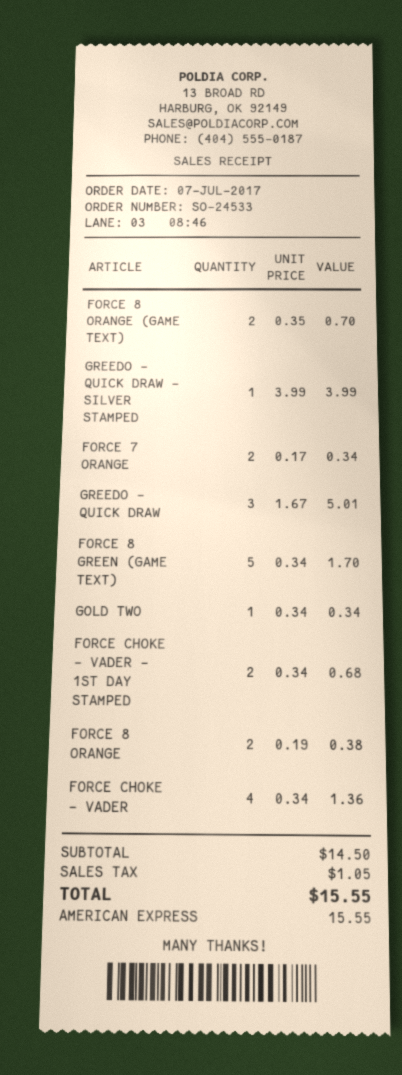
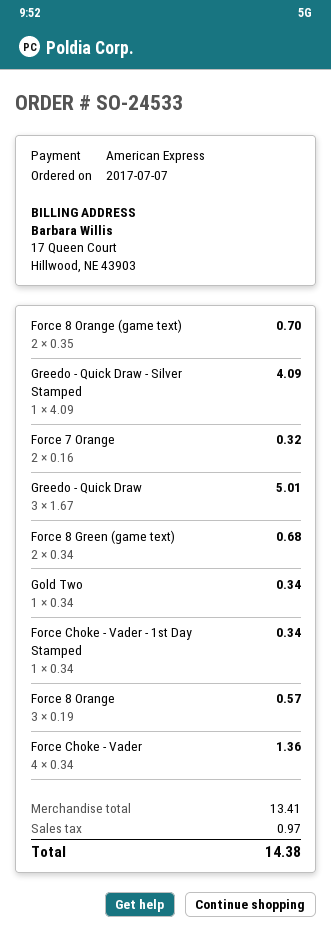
GREEDO - QUICK DRAW - SILVER STAMPED: 1 x 3.99 = 3.99 -> 1 x 4.09 = 4.09
FORCE 7 ORANGE: 2 x 0.17 = 0.34 -> 2 x 0.16 = 0.32
FORCE 8 GREEN (GAME TEXT): 5 x 0.34 = 1.70 -> 2 x 0.34 = 0.68
FORCE CHOKE - VADER - 1ST DAY STAMPED: 2 x 0.34 = 0.68 -> 1 x 0.34 = 0.34
FORCE 8 ORANGE: 2 x 0.19 = 0.38 -> 3 x 0.19 = 0.57
subtotal: 14.50 -> 13.41
tax: 1.05 -> 0.97
total: 15.55 -> 14.38

